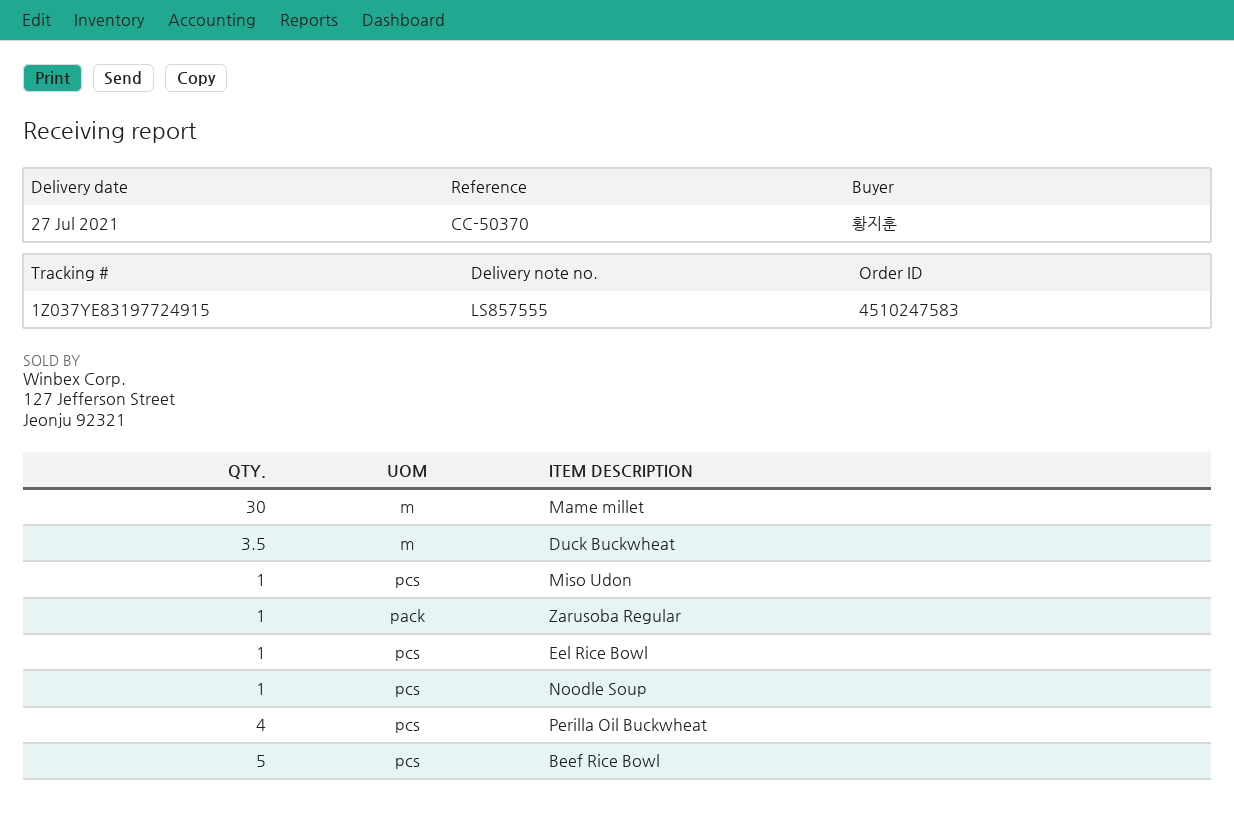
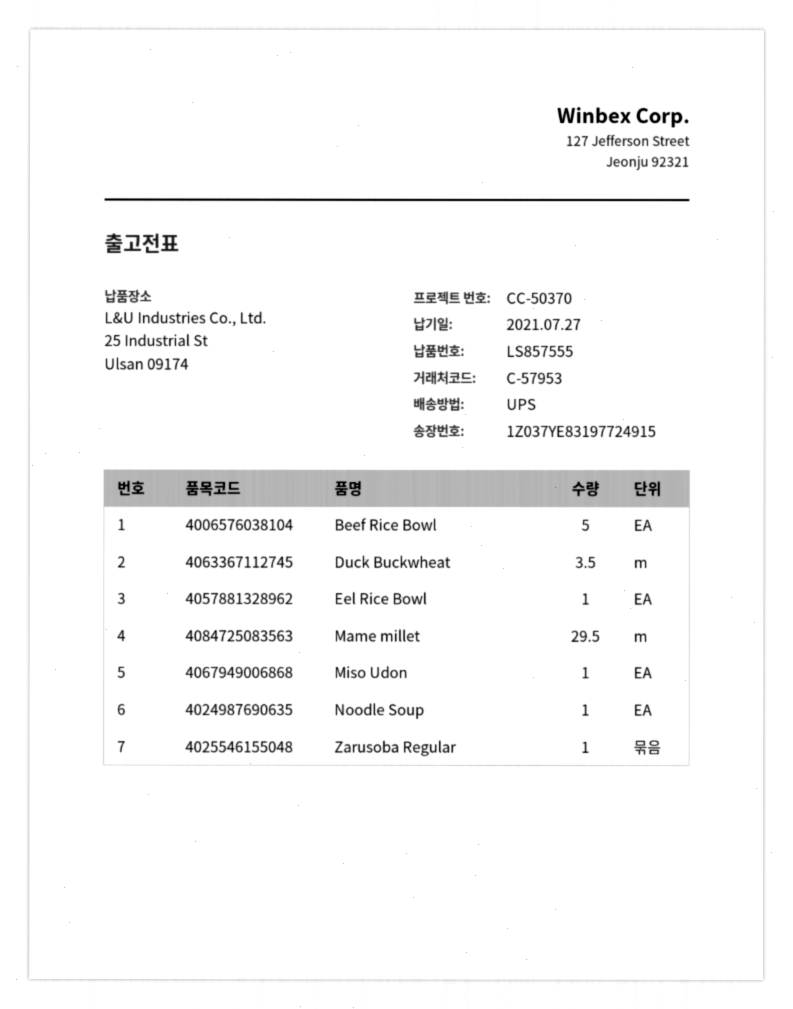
Mame millet: 30 -> 29.5
Perilla Oil Buckwheat: 4 -> none

